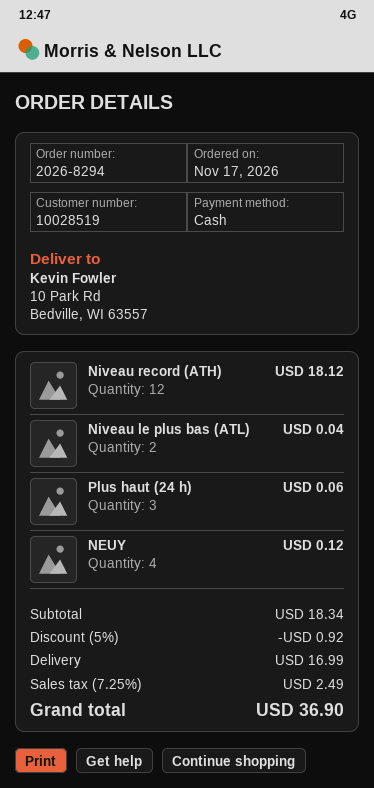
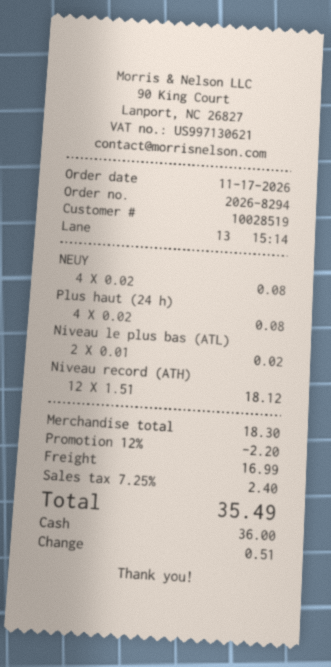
Niveau le plus bas (ATL): 2 for 0.04 -> 2 for 0.02
Plus haut (24 h): 3 for 0.06 -> 4 for 0.08
NEUY: 4 for 0.12 -> 4 for 0.08
subtotal: 18.34 -> 18.30
discount: 5% = 0.92 -> 12% = 2.20
tax: 7.25% = 2.49 -> 7.25% = 2.40
total: 36.90 -> 35.49

